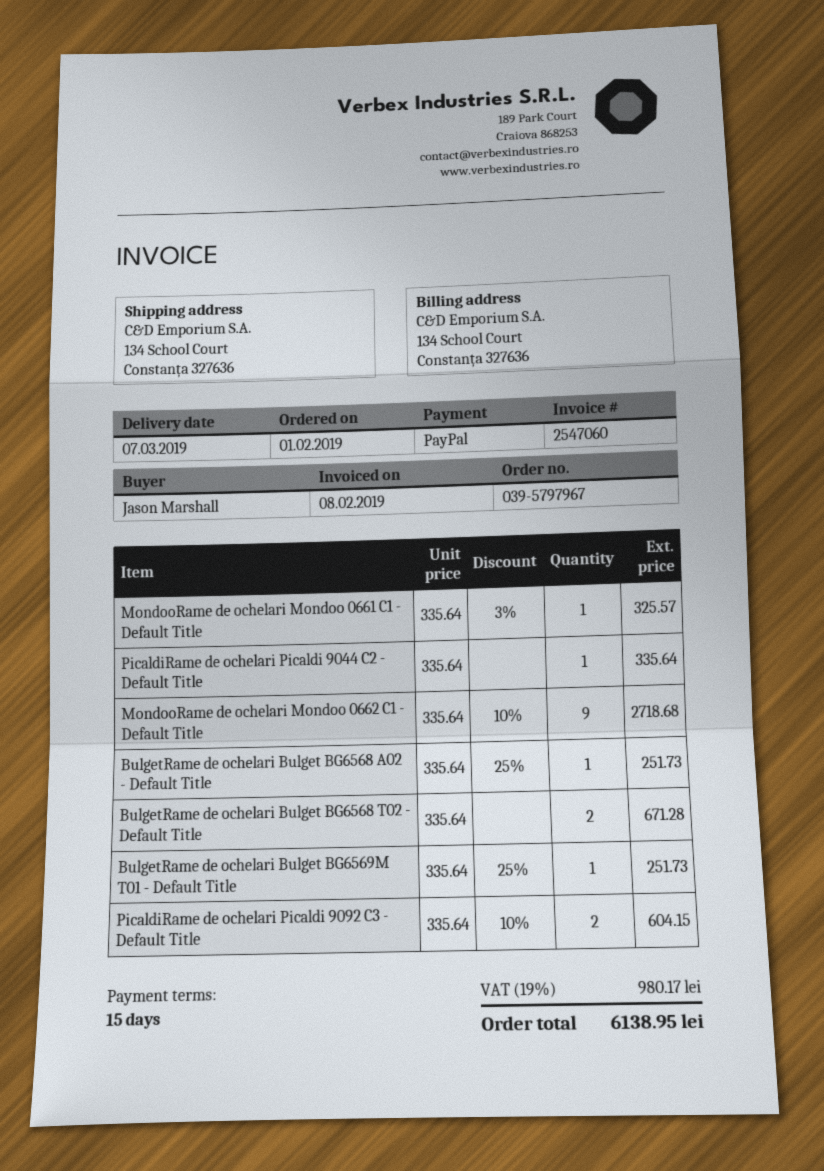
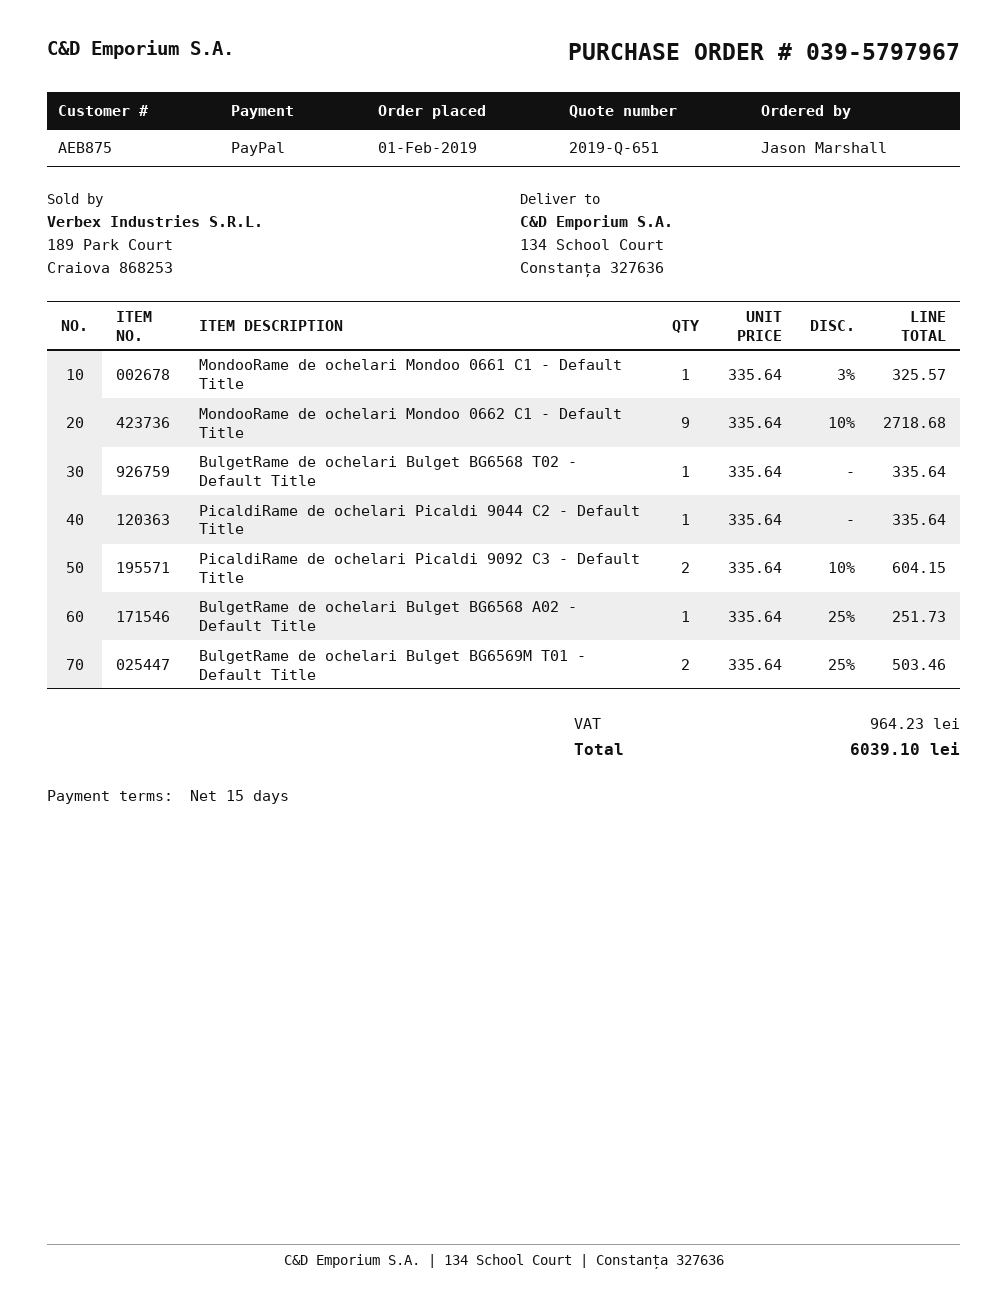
BulgetRame de ochelari Bulget BG6568 T02 - Default Title: 2 x 335.64 = 671.28 -> 1 x 335.64 = 335.64
BulgetRame de ochelari Bulget BG6569M T01 - Default Title: 1 x 335.64 - 25% = 251.73 -> 2 x 335.64 - 25% = 503.46
tax: 980.17 -> 964.23
total: 6138.95 -> 6039.10

